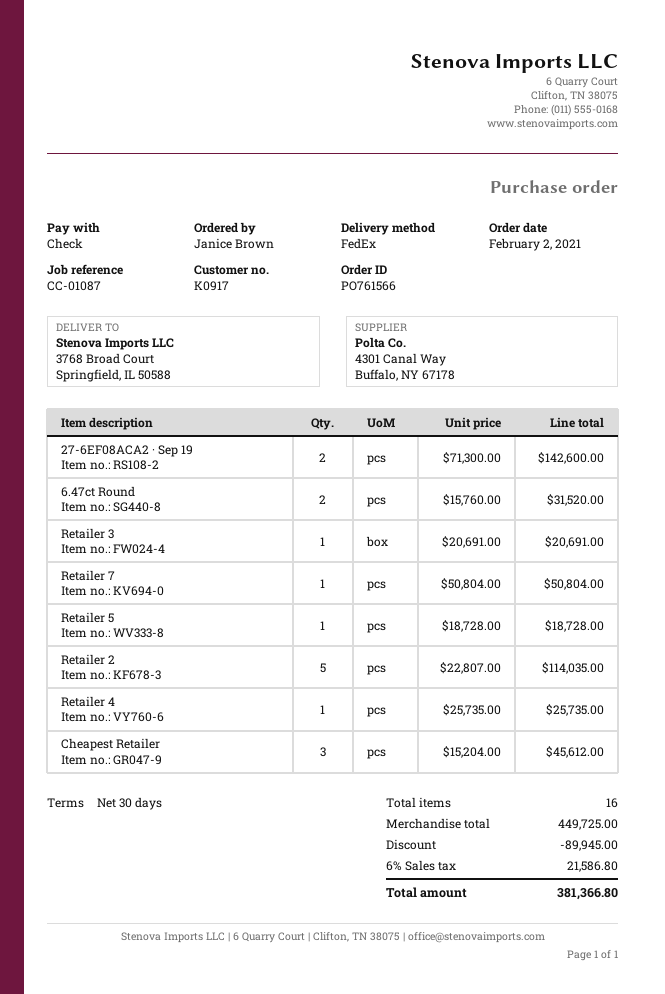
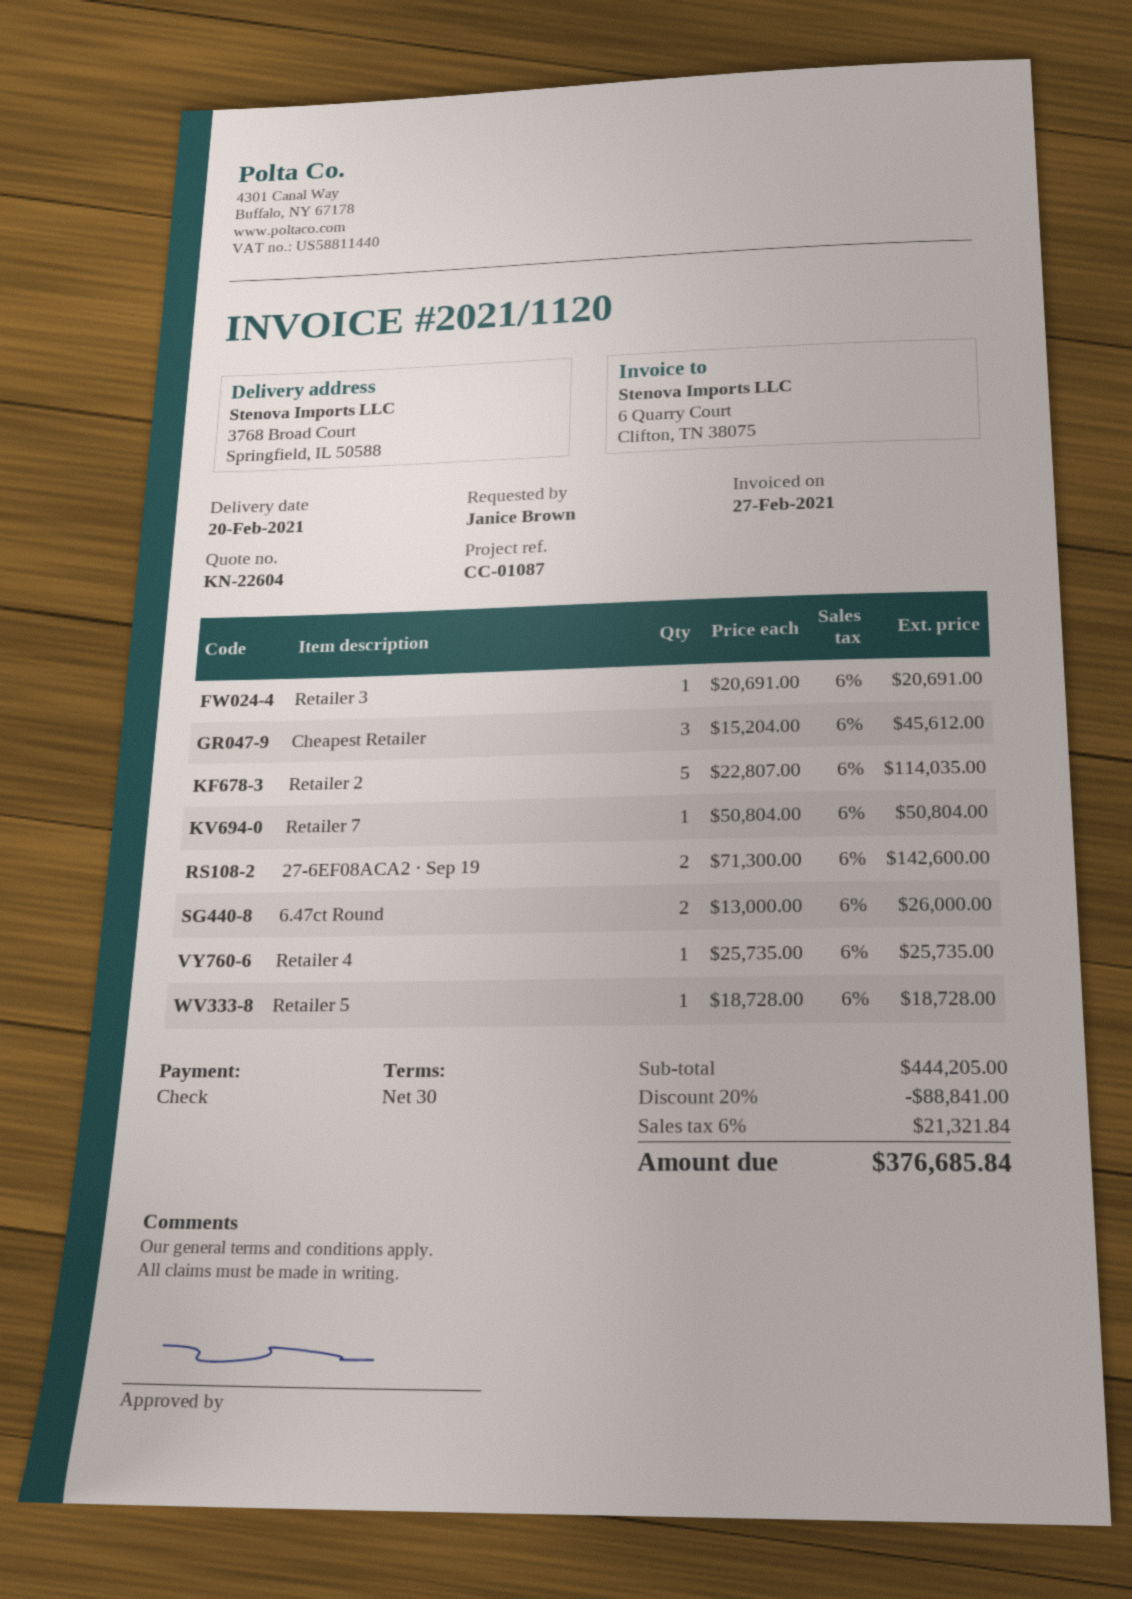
6.47ct Round: 2 x 15760.00 = 31520.00 -> 2 x 13000.00 = 26000.00
subtotal: 449725.00 -> 444205.00
discount: 89945.00 -> 88841.00
tax: 6% = 21586.80 -> 6% = 21321.84
total: 381366.80 -> 376685.84

